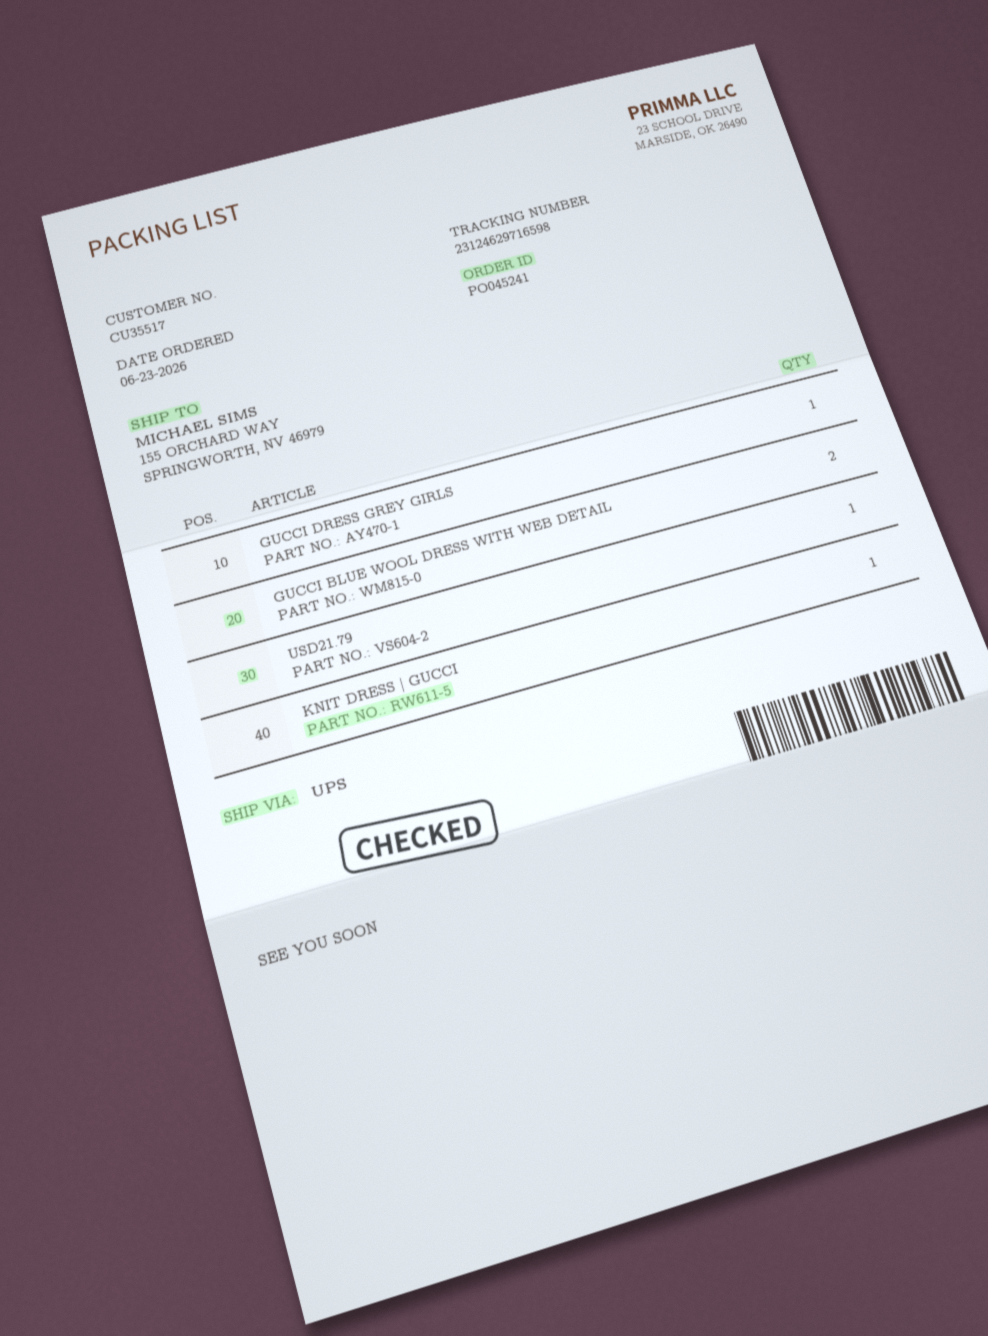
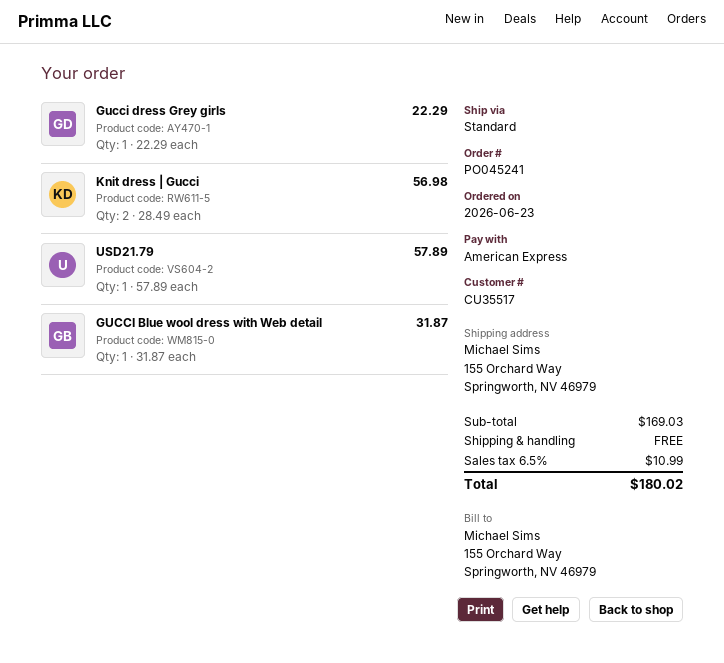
shipping method: UPS -> standard
GUCCI BLUE WOOL DRESS WITH WEB DETAIL: 2 -> 1
KNIT DRESS | GUCCI: 1 -> 2

